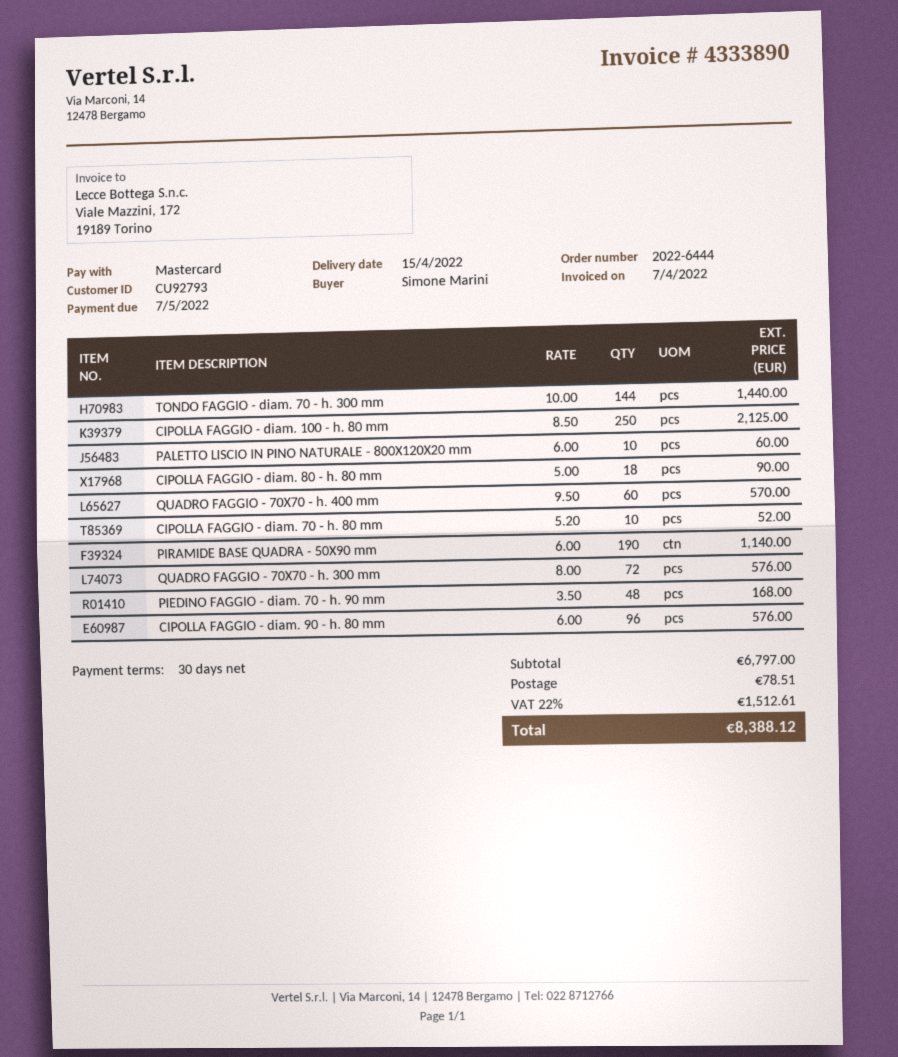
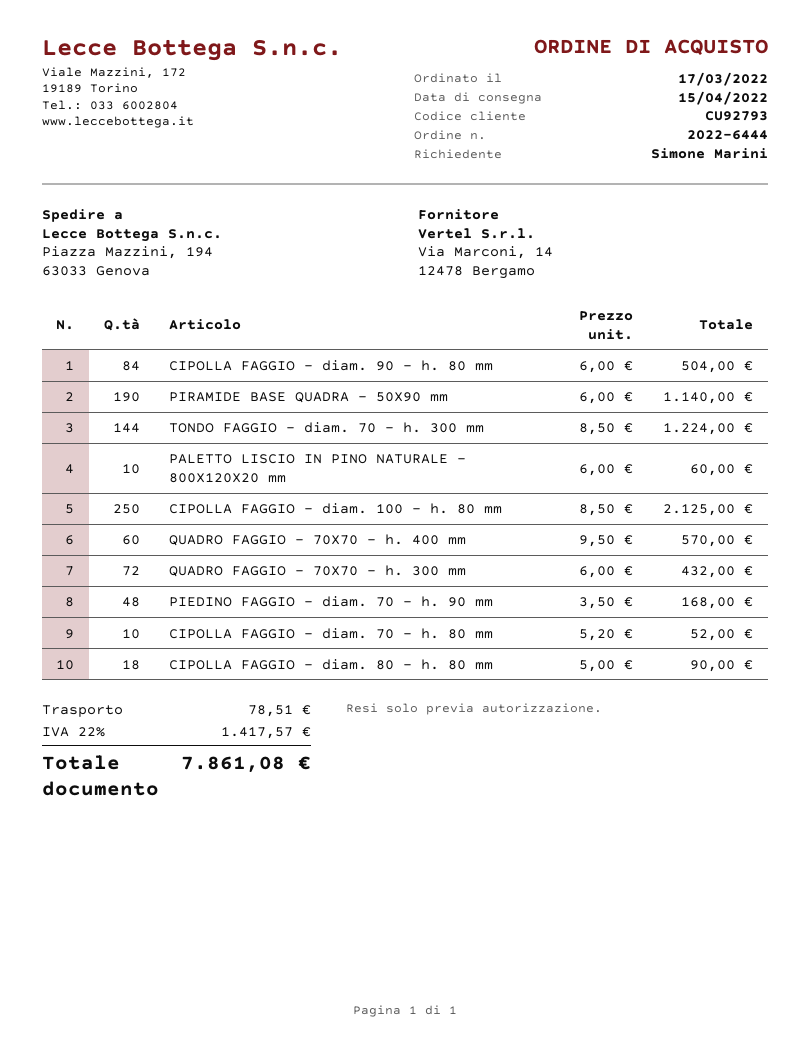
TONDO FAGGIO - diam. 70 - h. 300 mm: 144 x 10.00 = 1440.00 -> 144 x 8.50 = 1224.00
QUADRO FAGGIO - 70X70 - h. 300 mm: 72 x 8.00 = 576.00 -> 72 x 6.00 = 432.00
CIPOLLA FAGGIO - diam. 90 - h. 80 mm: 96 x 6.00 = 576.00 -> 84 x 6.00 = 504.00
tax: 22% = 1512.61 -> 22% = 1417.57
total: 8388.12 -> 7861.08

